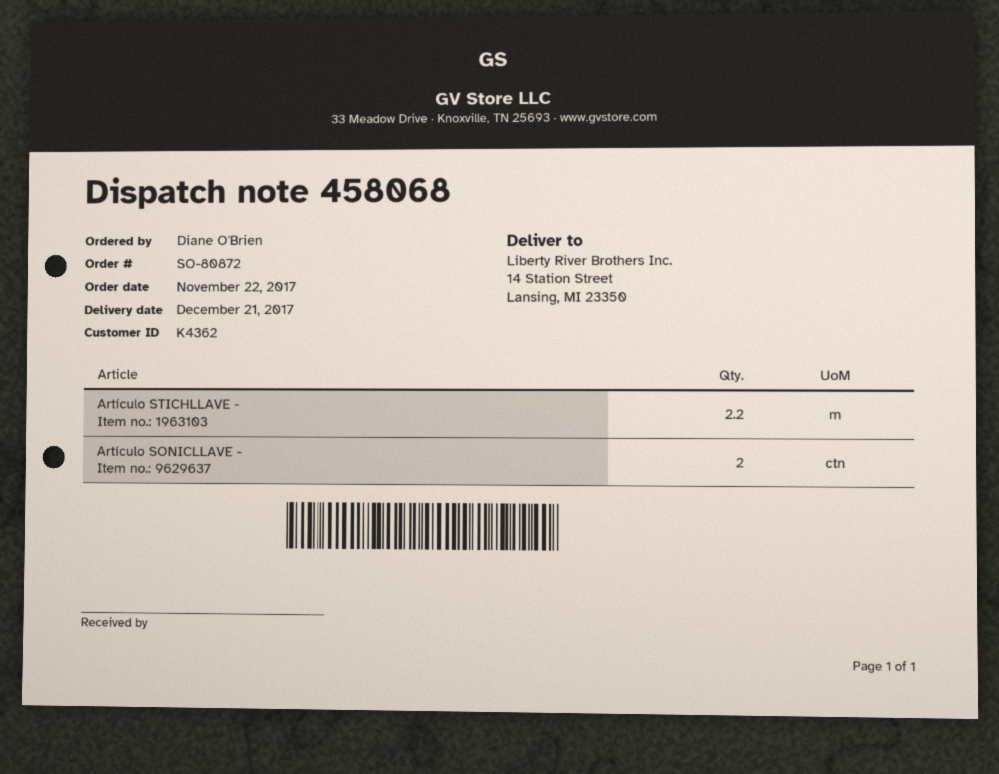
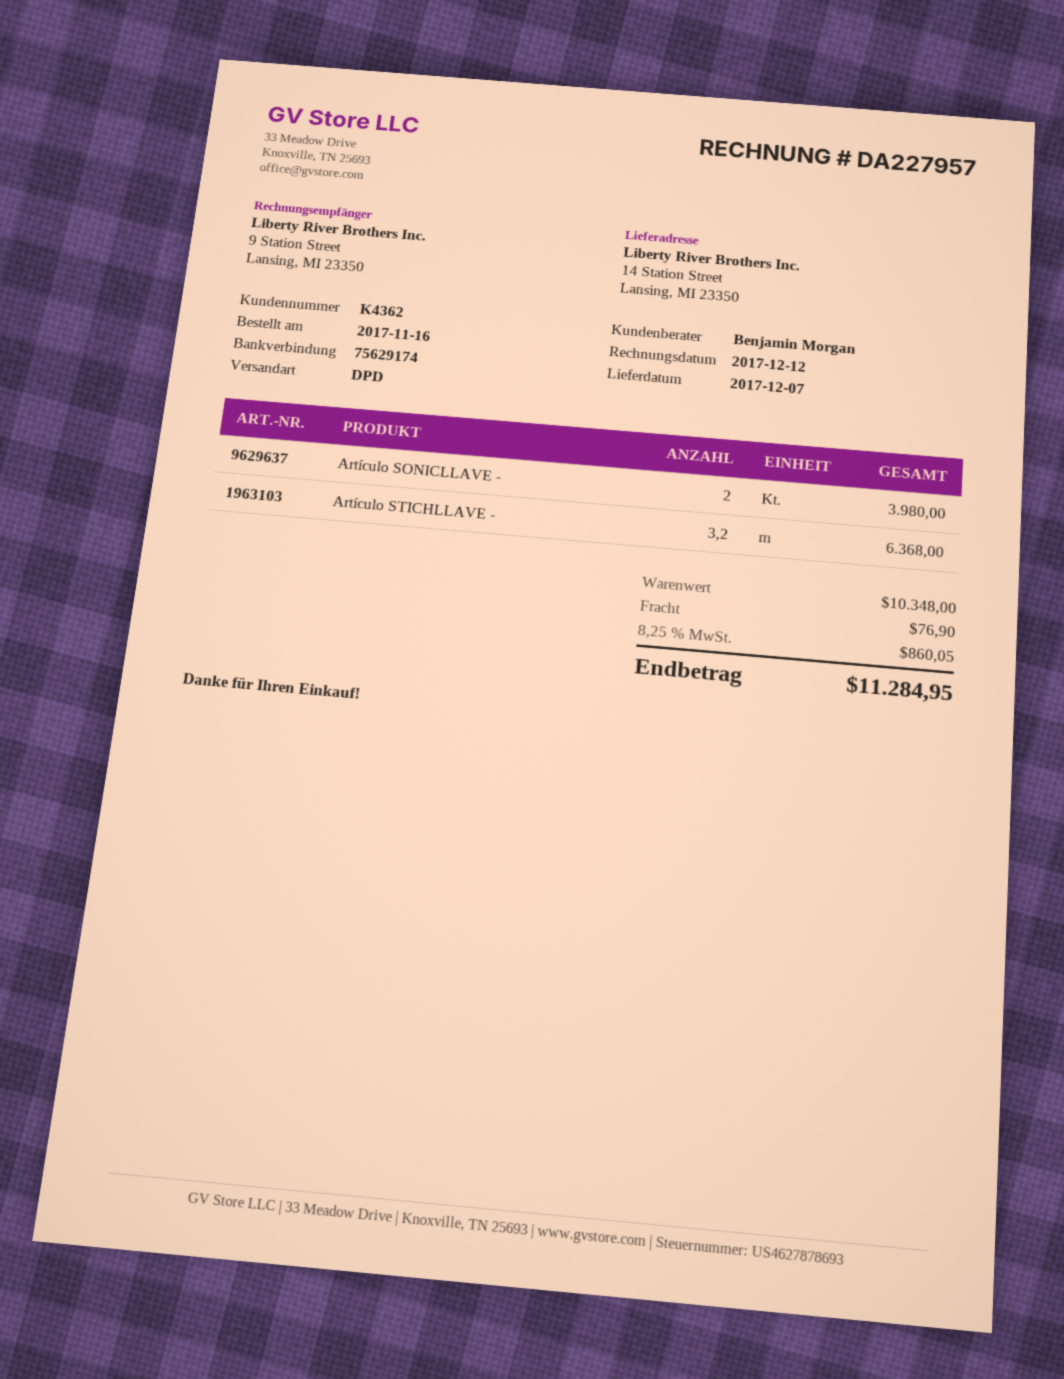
order date: 2017-11-22 -> 2017-11-16
delivery date: 2017-12-21 -> 2017-12-07
Artículo STICHLLAVE -: 2.2 -> 3.2

